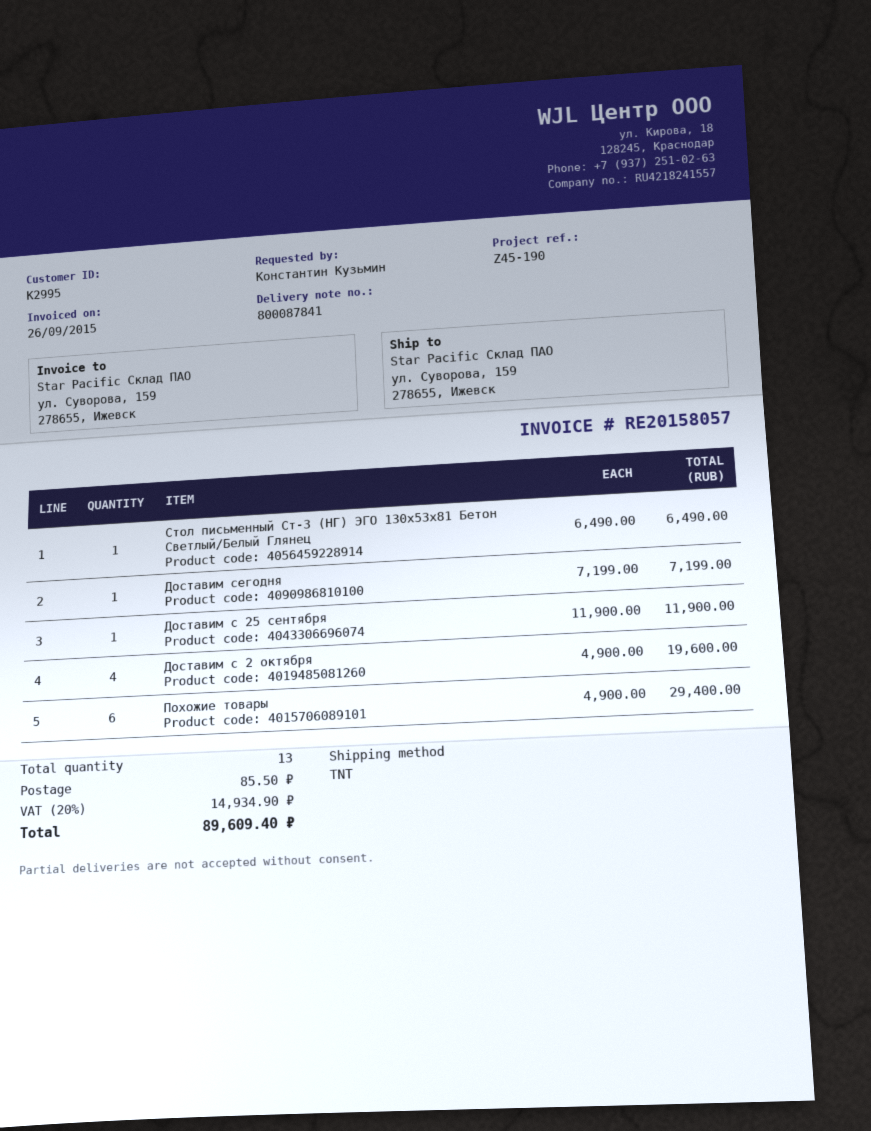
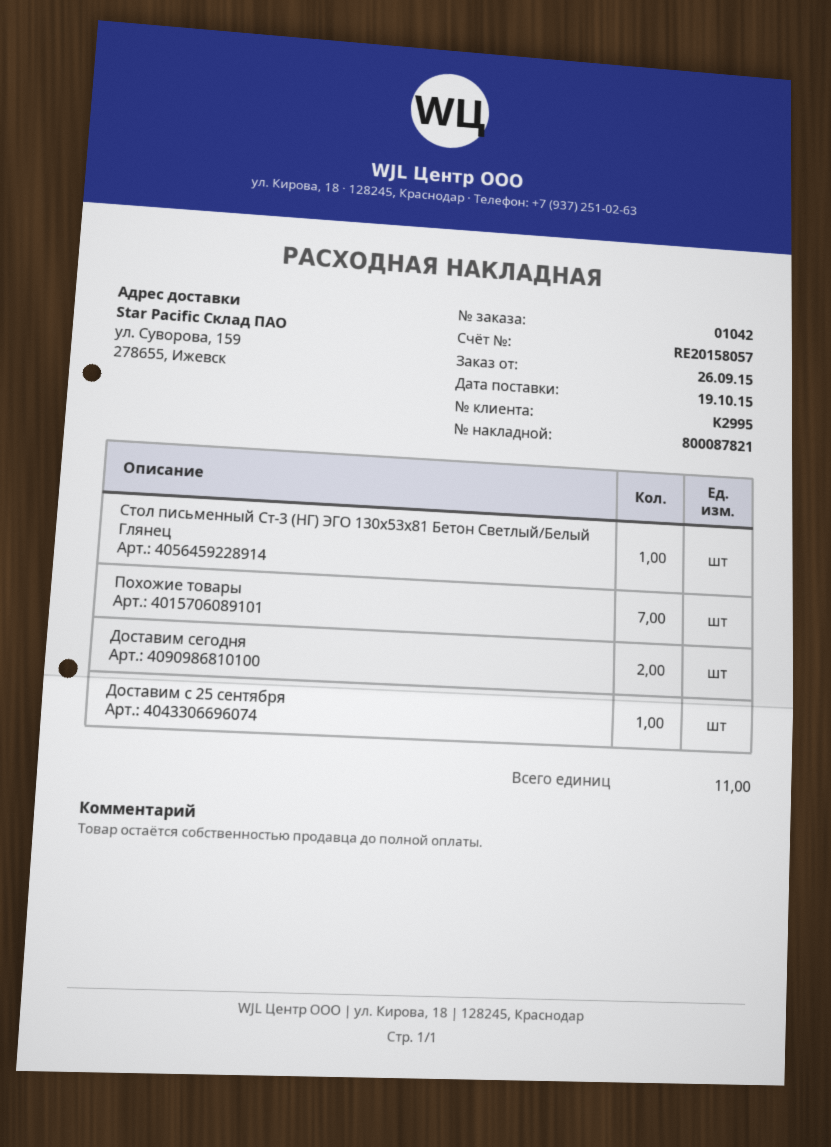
delivery note number: 800087841 -> 800087821
Доставим сегодня: 1 -> 2
Доставим с 2 октября: 4 -> none
Похожие товары: 6 -> 7
total quantity: 13 -> 11

